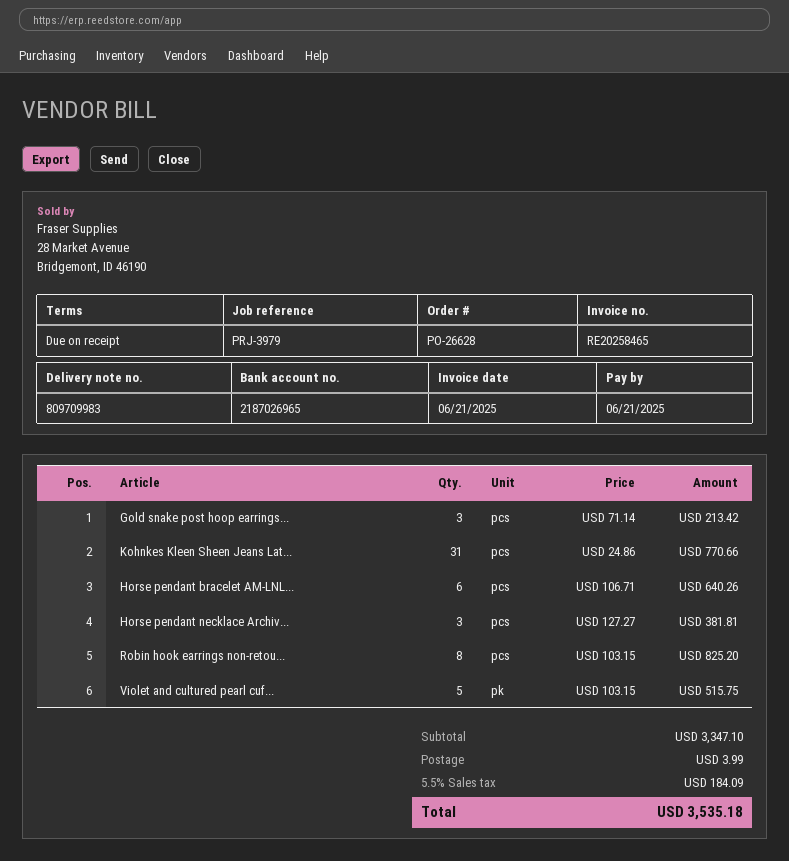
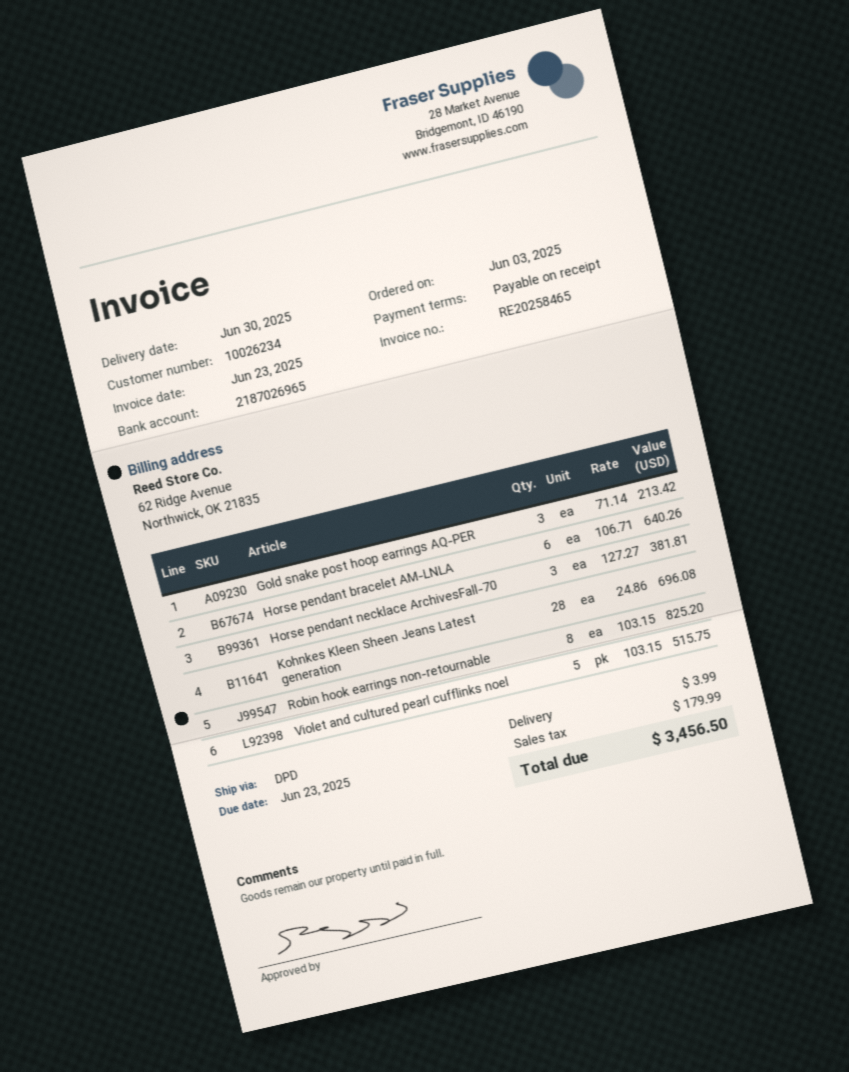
invoice date: 2025-06-21 -> 2025-06-23
due date: 2025-06-21 -> 2025-06-23
Kohnkes Kleen Sheen Jeans Lat...: 31 x 24.86 = 770.66 -> 28 x 24.86 = 696.08
tax: 184.09 -> 179.99
total: 3535.18 -> 3456.50

